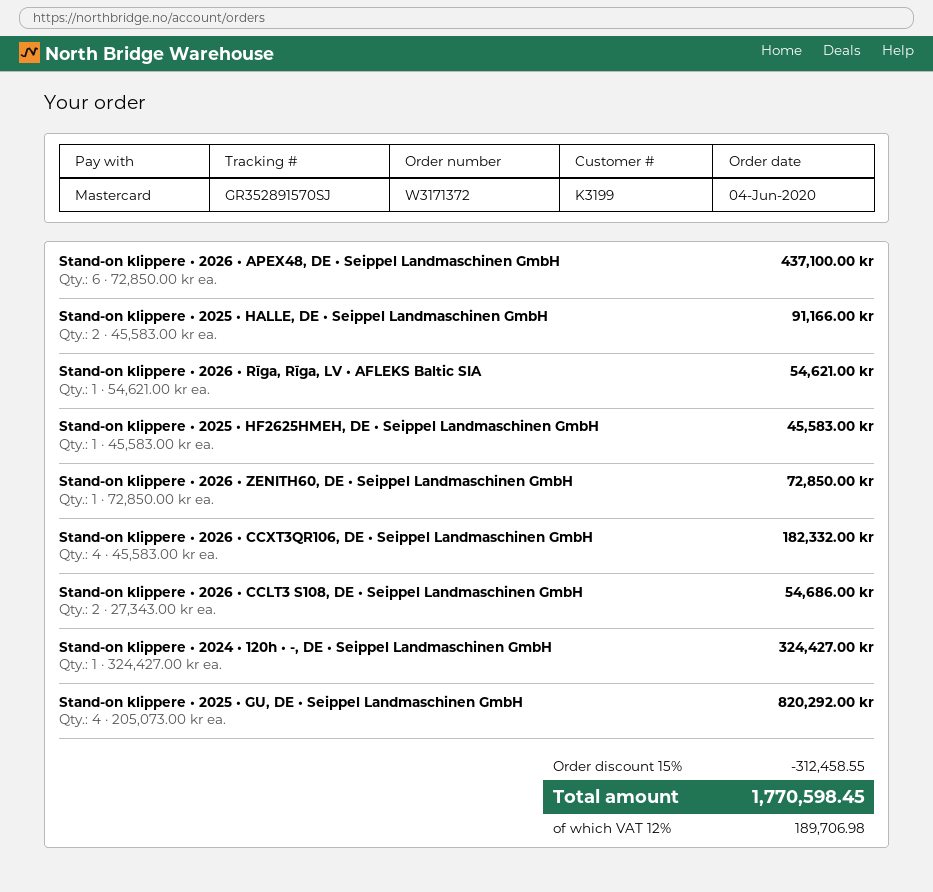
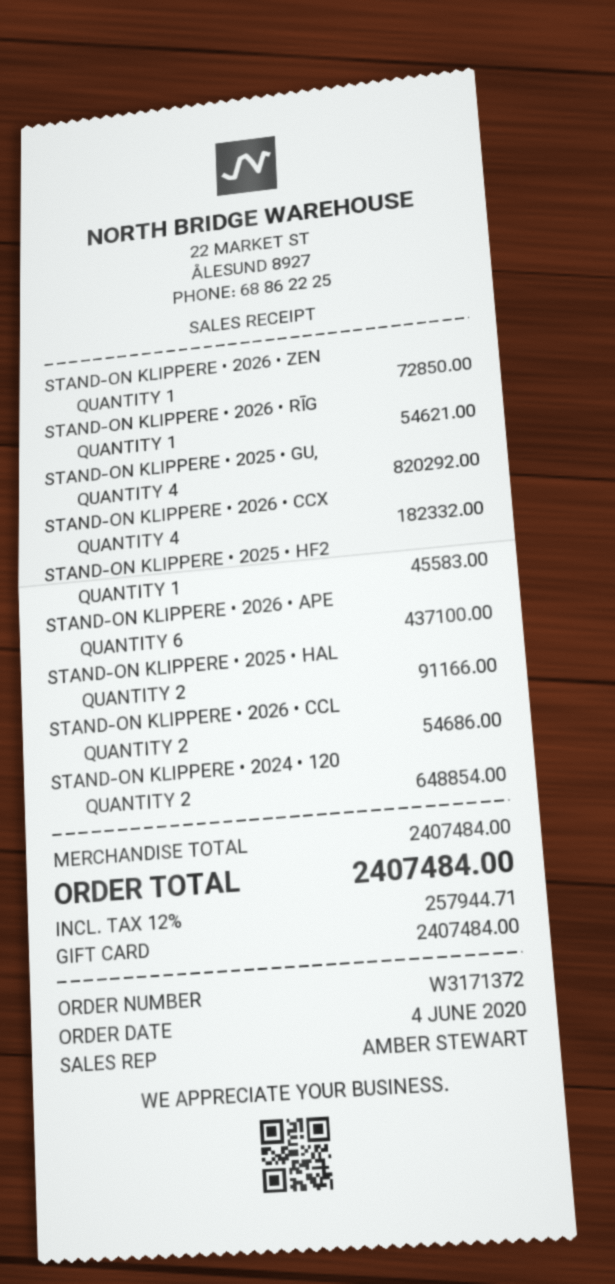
payment method: Mastercard -> gift card
Stand-on klippere • 2024 • 120h • -, DE • Seippel Landmaschinen GmbH: 1 for 324427.00 -> 2 for 648854.00
discount: 15% = 312458.55 -> none
tax: 12% = 189706.98 -> 12% = 257944.71
total: 1770598.45 -> 2407484.00

